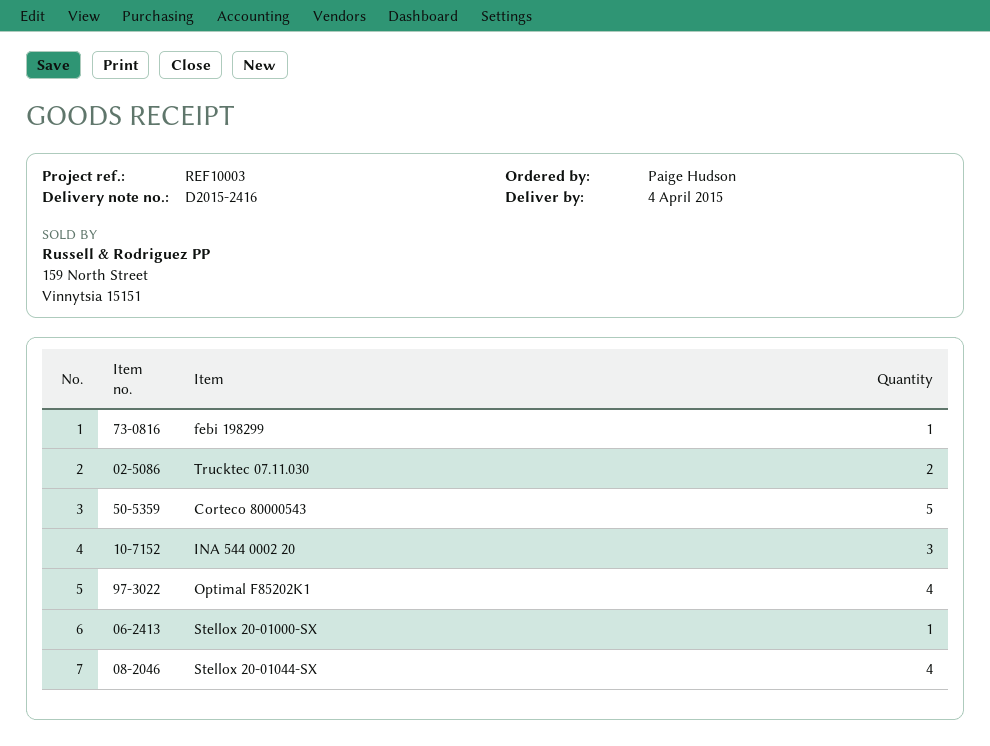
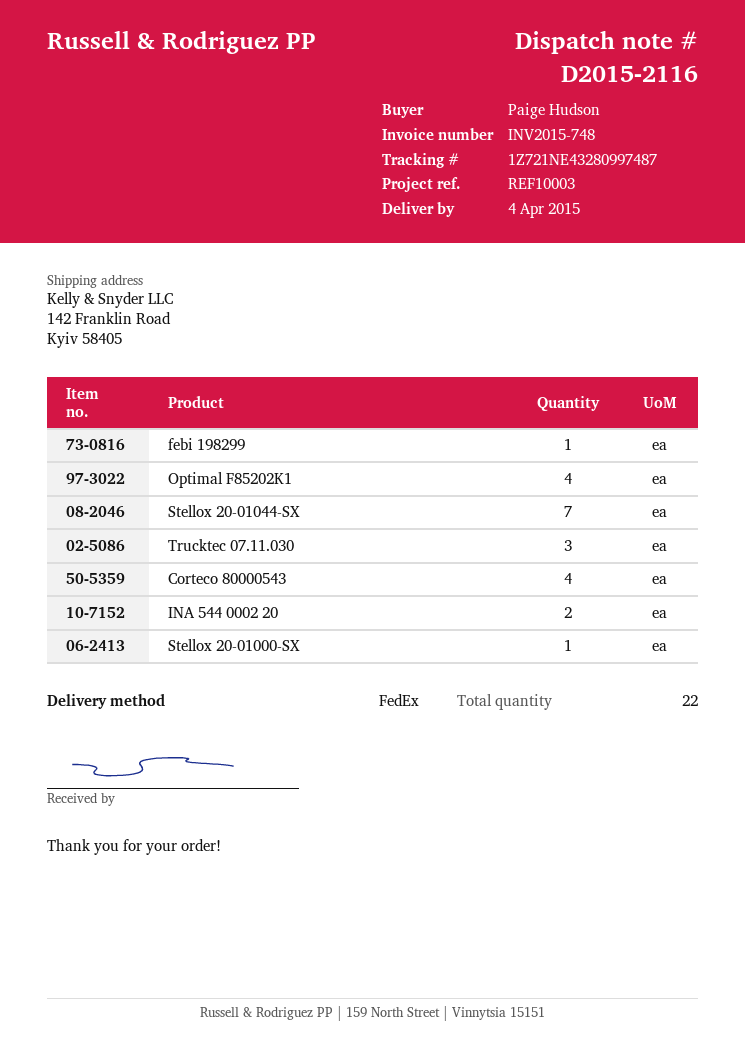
delivery note number: D2015-2416 -> D2015-2116
Trucktec 07.11.030: 2 -> 3
Corteco 80000543: 5 -> 4
INA 544 0002 20: 3 -> 2
Stellox 20-01044-SX: 4 -> 7

